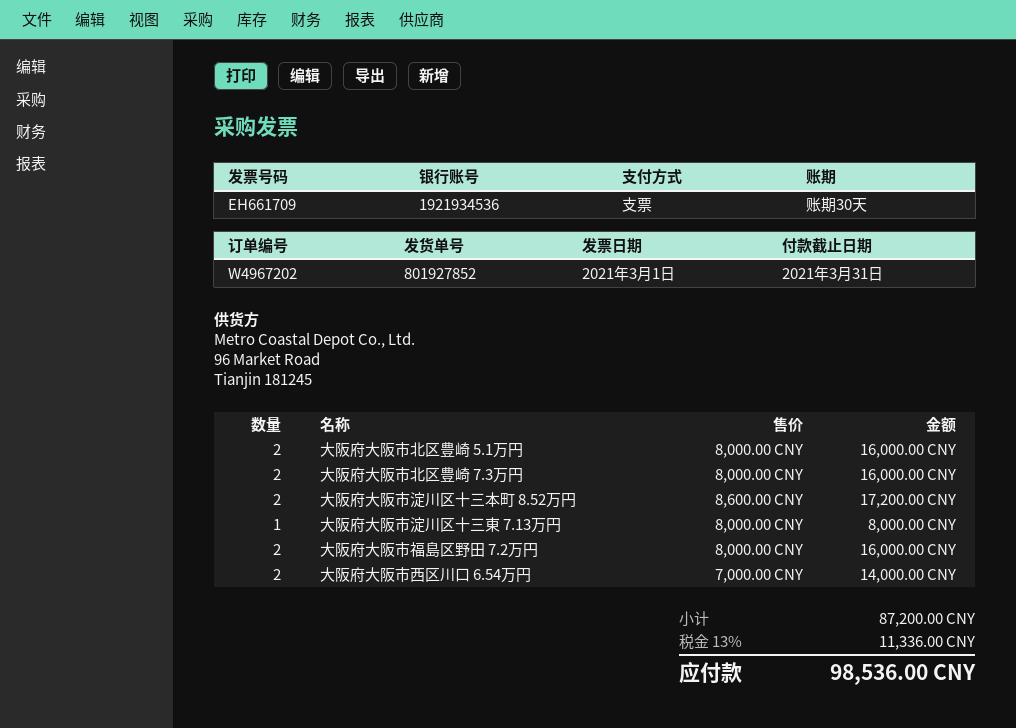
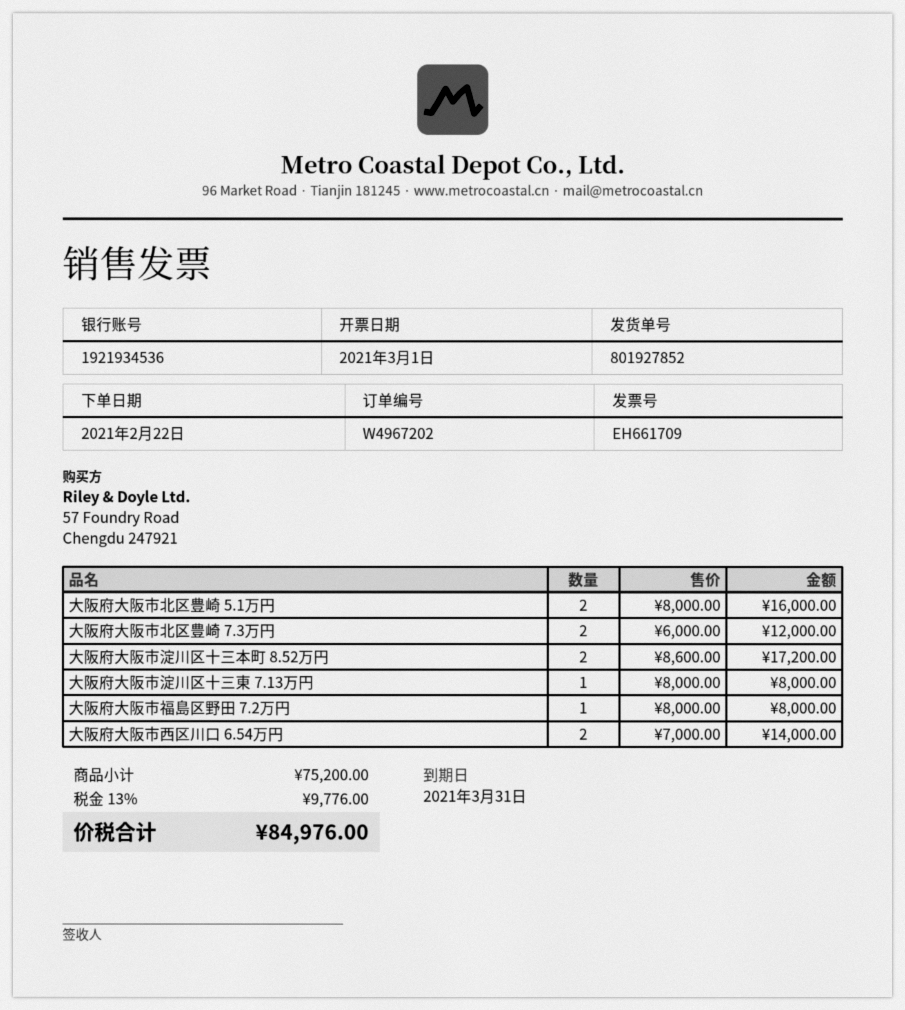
大阪府大阪市北区豊崎 7.3万円: 2 x 8000.00 = 16000.00 -> 2 x 6000.00 = 12000.00
大阪府大阪市福島区野田 7.2万円: 2 x 8000.00 = 16000.00 -> 1 x 8000.00 = 8000.00
subtotal: 87200.00 -> 75200.00
tax: 13% = 11336.00 -> 13% = 9776.00
total: 98536.00 -> 84976.00

